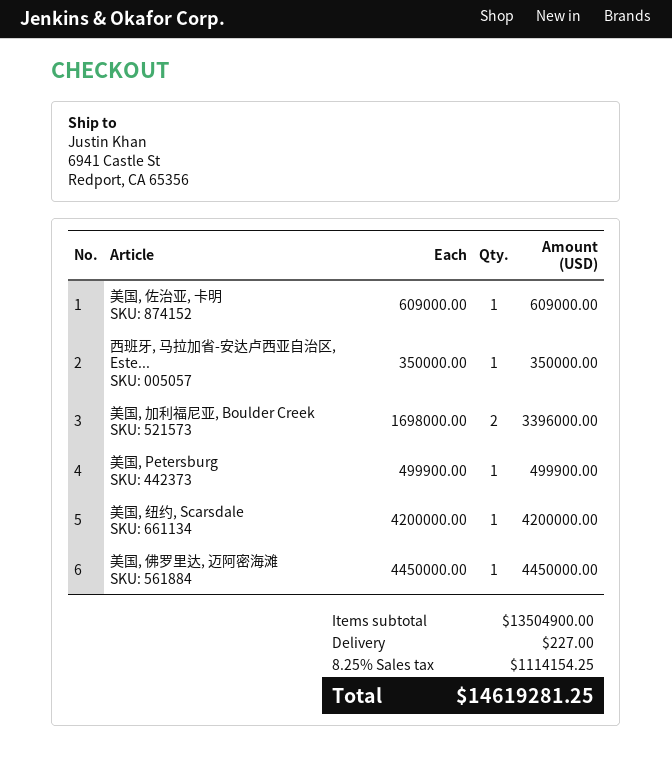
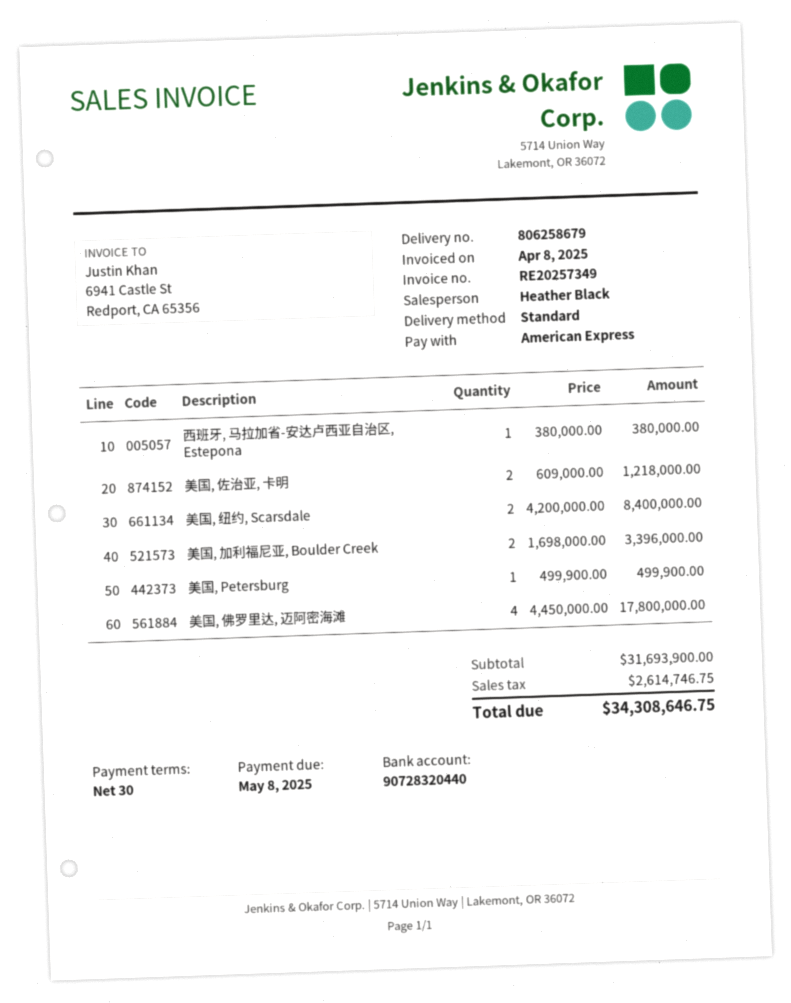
美国, 佐治亚, 卡明: 1 x 609000.00 = 609000.00 -> 2 x 609000.00 = 1218000.00
西班牙, 马拉加省-安达卢西亚自治区, Este...: 1 x 350000.00 = 350000.00 -> 1 x 380000.00 = 380000.00
美国, 纽约, Scarsdale: 1 x 4200000.00 = 4200000.00 -> 2 x 4200000.00 = 8400000.00
美国, 佛罗里达, 迈阿密海滩: 1 x 4450000.00 = 4450000.00 -> 4 x 4450000.00 = 17800000.00
subtotal: 13504900.00 -> 31693900.00
shipping: 227.00 -> none
tax: 1114154.25 -> 2614746.75
total: 14619281.25 -> 34308646.75

